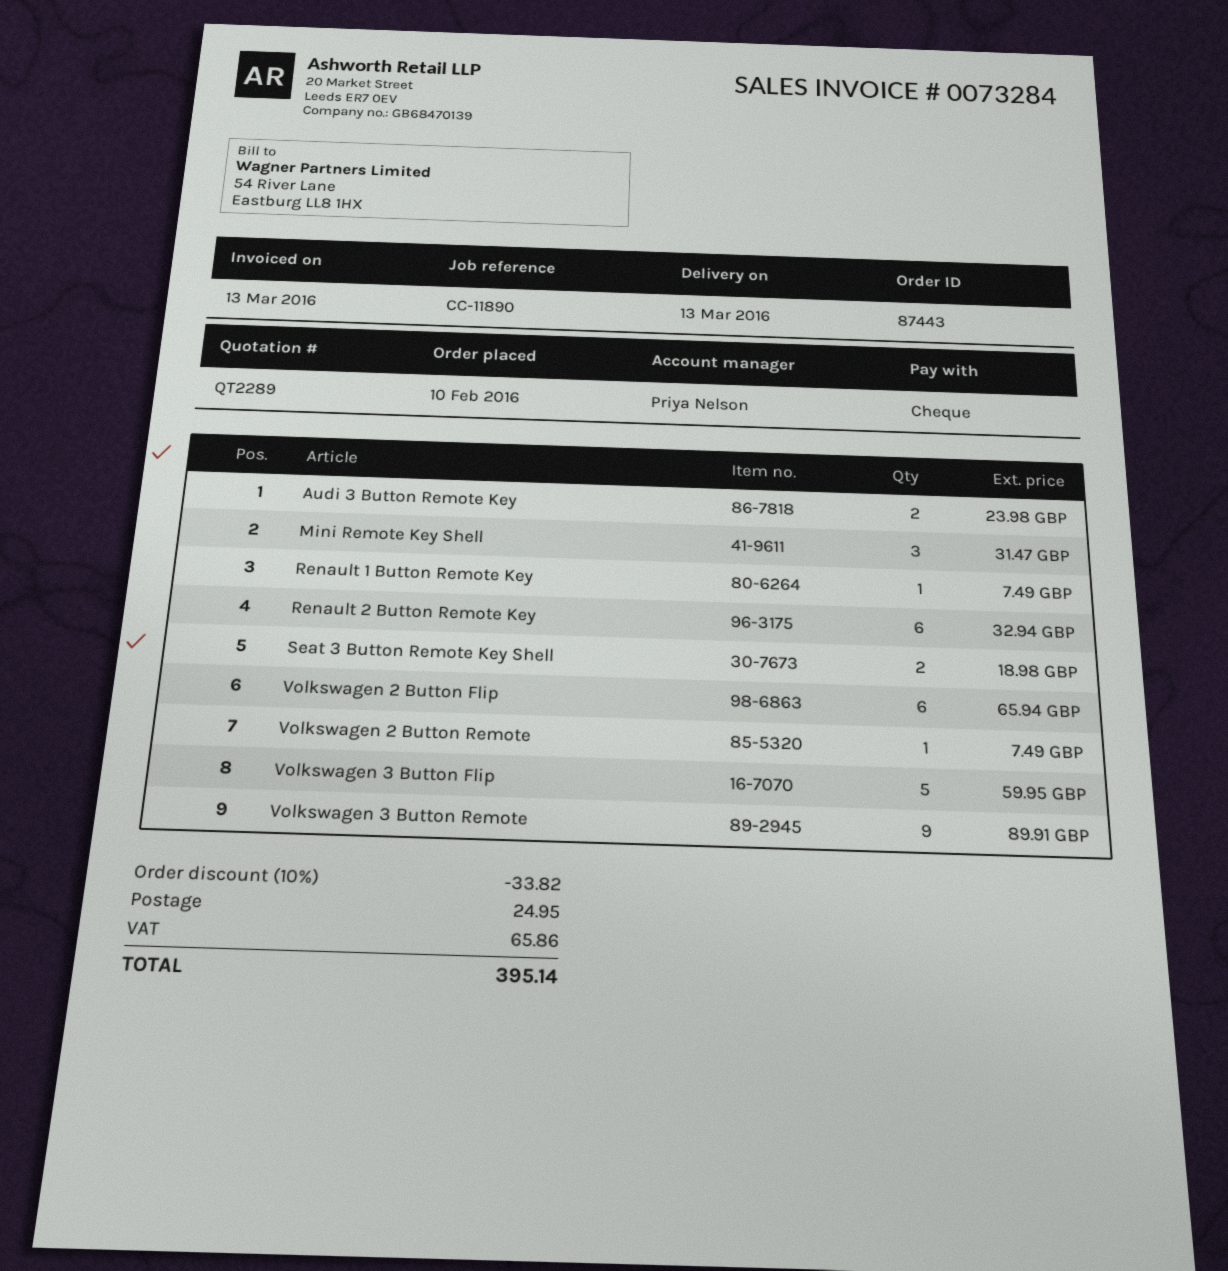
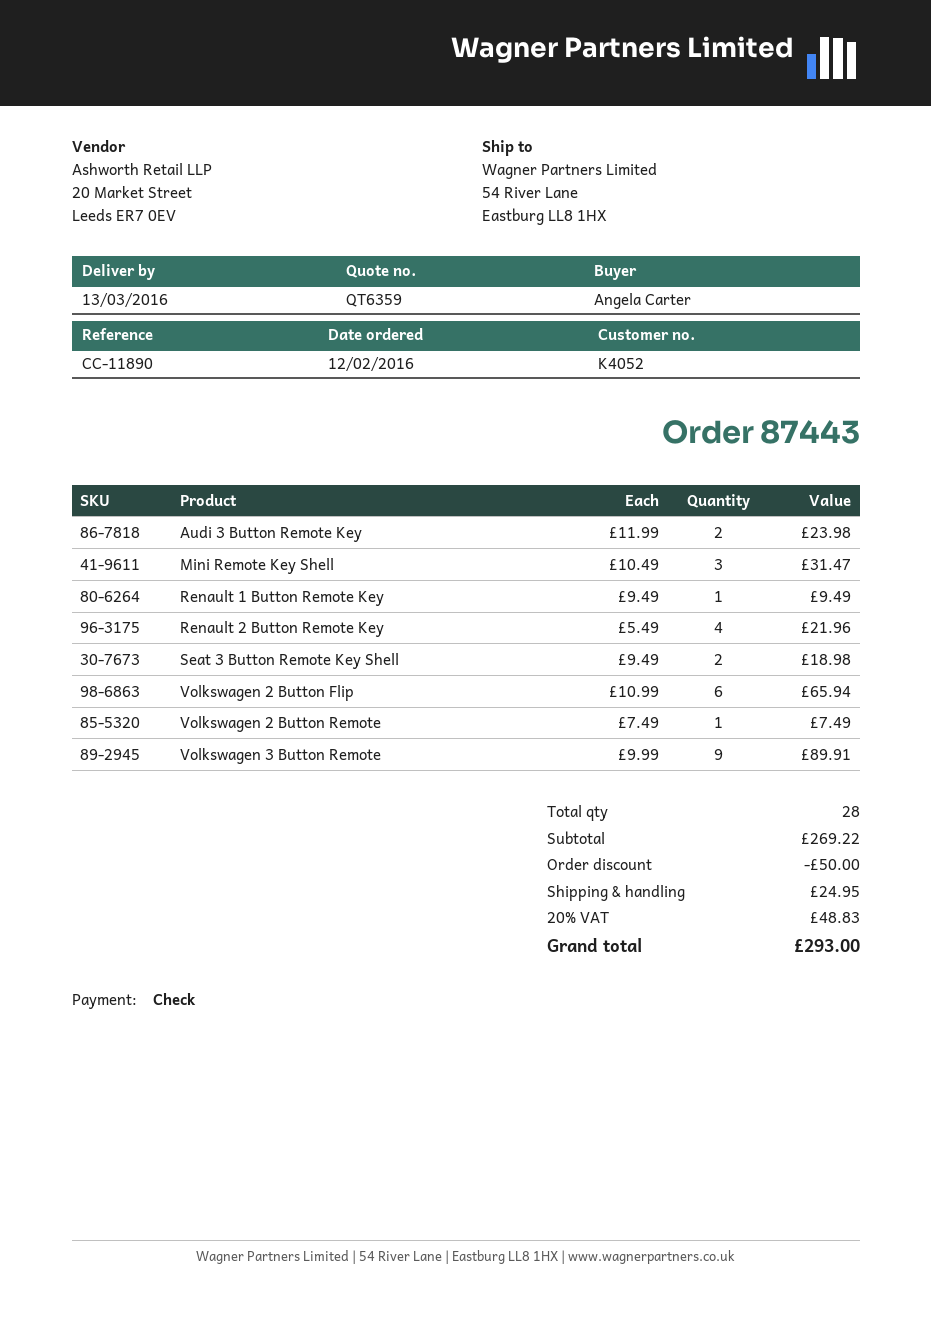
quote number: QT2289 -> QT6359
order date: 2016-02-10 -> 2016-02-12
Renault 1 Button Remote Key: 1 for 7.49 -> 1 for 9.49
Renault 2 Button Remote Key: 6 for 32.94 -> 4 for 21.96
Volkswagen 3 Button Flip: 5 for 59.95 -> none
discount: 33.82 -> 50.00
tax: 65.86 -> 48.83
total: 395.14 -> 293.00

